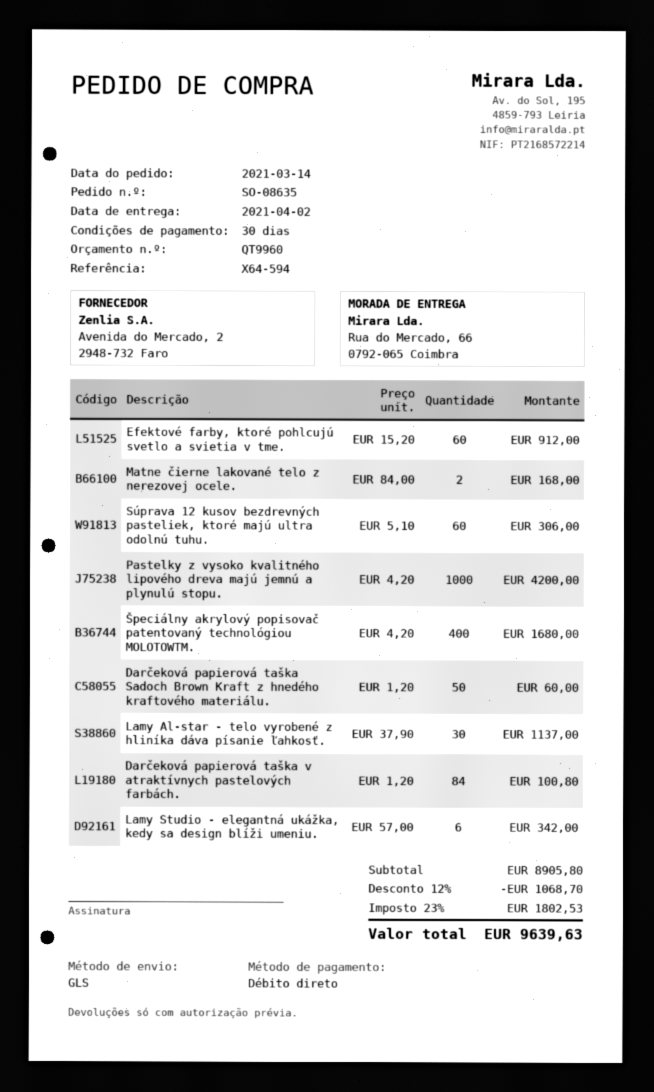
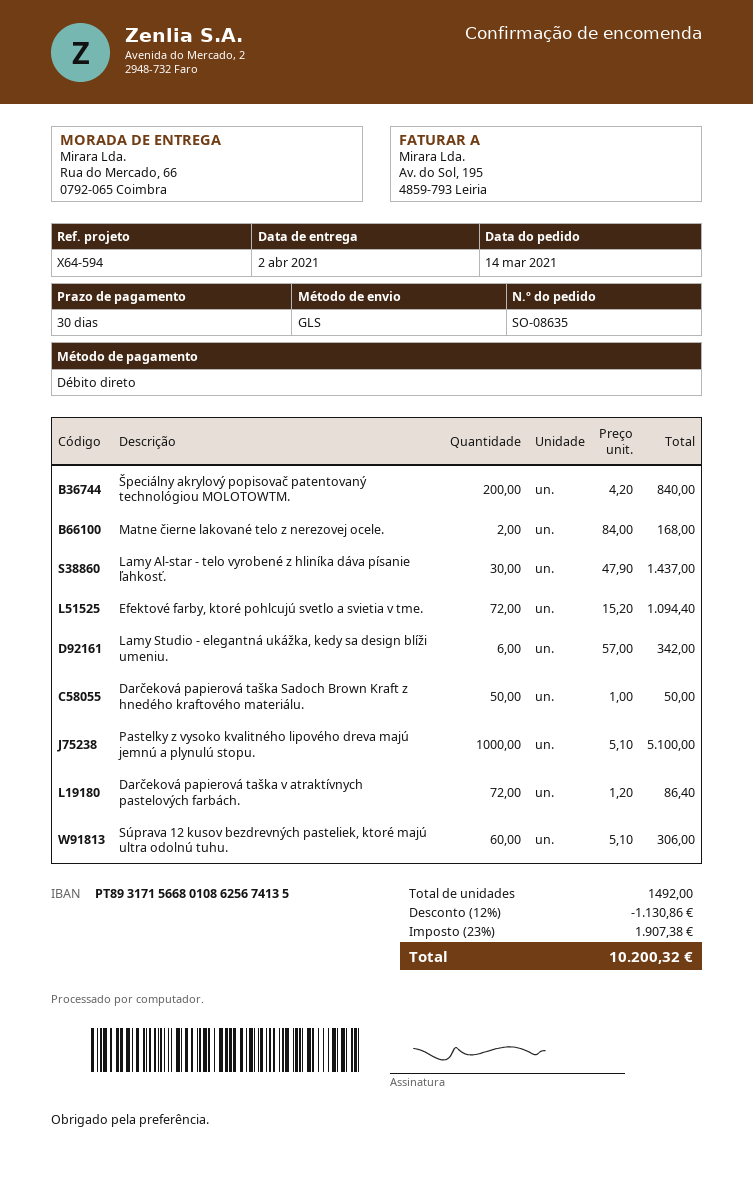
Efektové farby, ktoré pohlcujú svetlo a svietia v tme.: 60 x 15.20 = 912.00 -> 72 x 15.20 = 1094.40
Pastelky z vysoko kvalitného lipového dreva majú jemnú a plynulú stopu.: 1000 x 4.20 = 4200.00 -> 1000 x 5.10 = 5100.00
Špeciálny akrylový popisovač patentovaný technológiou MOLOTOWTM.: 400 x 4.20 = 1680.00 -> 200 x 4.20 = 840.00
Darčeková papierová taška Sadoch Brown Kraft z hnedého kraftového materiálu.: 50 x 1.20 = 60.00 -> 50 x 1.00 = 50.00
Lamy Al-star - telo vyrobené z hliníka dáva písanie ľahkosť.: 30 x 37.90 = 1137.00 -> 30 x 47.90 = 1437.00
Darčeková papierová taška v atraktívnych pastelových farbách.: 84 x 1.20 = 100.80 -> 72 x 1.20 = 86.40
discount: 12% = 1068.70 -> 12% = 1130.86
tax: 23% = 1802.53 -> 23% = 1907.38
total: 9639.63 -> 10200.32

